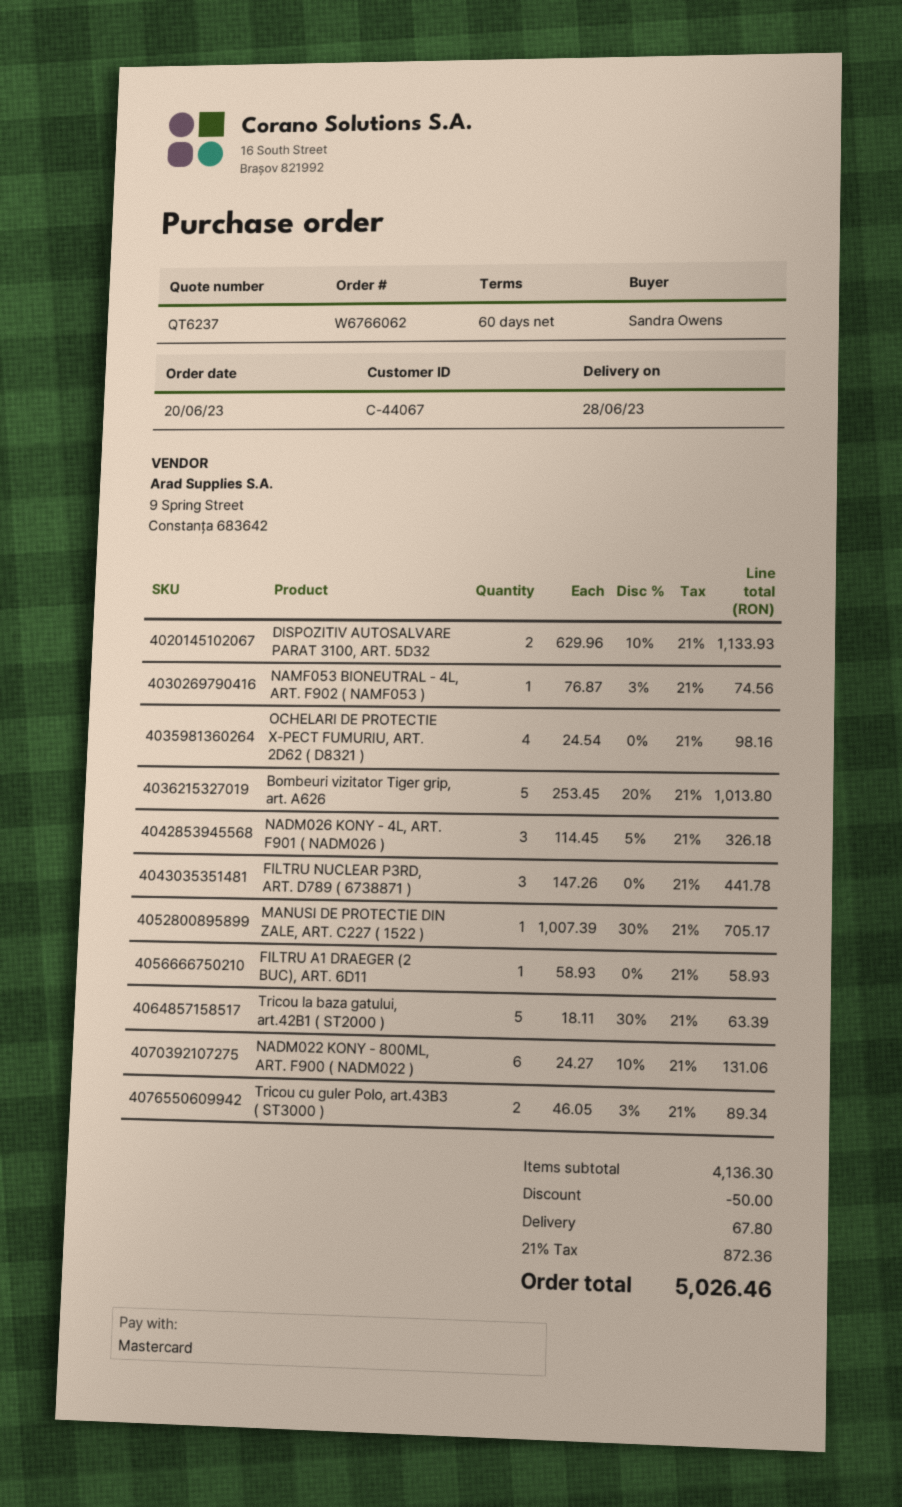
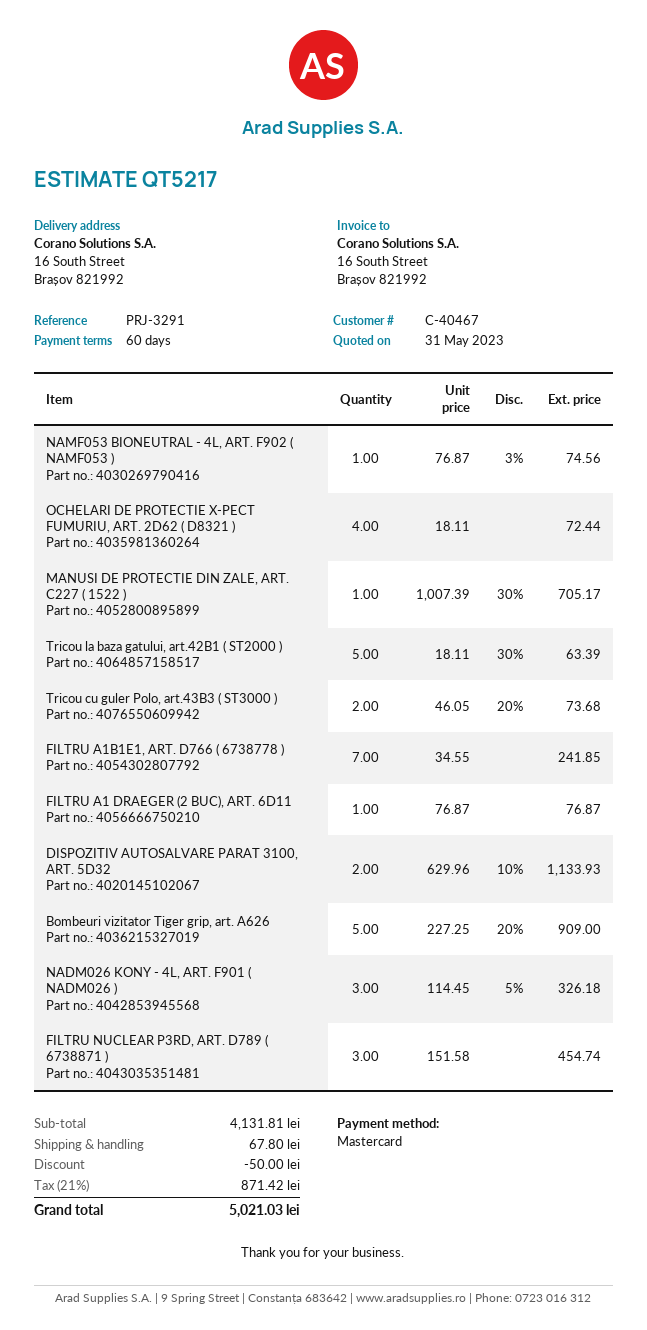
quote number: QT6237 -> QT5217
customer number: C-44067 -> C-40467
OCHELARI DE PROTECTIE X-PECT FUMURIU, ART. 2D62 ( D8321 ): 4 x 24.54 = 98.16 -> 4 x 18.11 = 72.44
Bombeuri vizitator Tiger grip, art. A626: 5 x 253.45 - 20% = 1013.80 -> 5 x 227.25 - 20% = 909.00
FILTRU NUCLEAR P3RD, ART. D789 ( 6738871 ): 3 x 147.26 = 441.78 -> 3 x 151.58 = 454.74
FILTRU A1 DRAEGER (2 BUC), ART. 6D11: 1 x 58.93 = 58.93 -> 1 x 76.87 = 76.87
NADM022 KONY - 800ML, ART. F900 ( NADM022 ): 6 x 24.27 - 10% = 131.06 -> none
Tricou cu guler Polo, art.43B3 ( ST3000 ): 2 x 46.05 - 3% = 89.34 -> 2 x 46.05 - 20% = 73.68
FILTRU A1B1E1, ART. D766 ( 6738778 ): none -> 7 x 34.55 = 241.85
subtotal: 4136.30 -> 4131.81
tax: 21% = 872.36 -> 21% = 871.42
total: 5026.46 -> 5021.03

